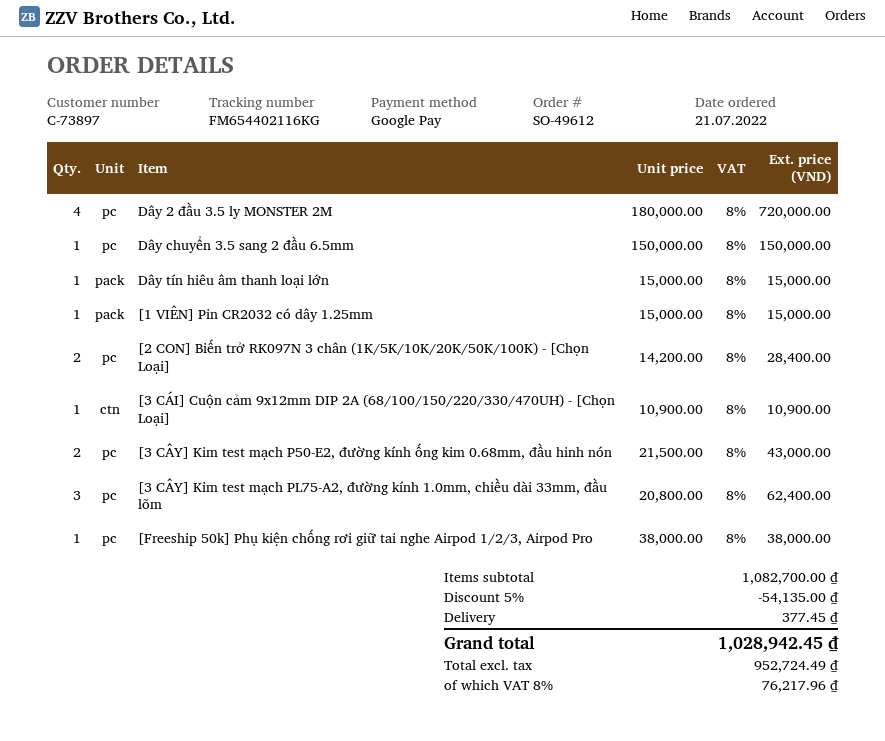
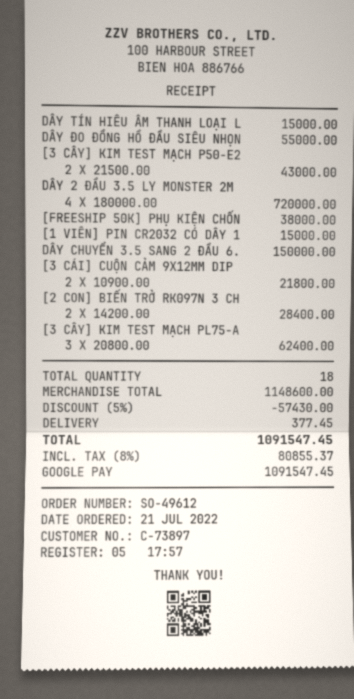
[3 CÁI] Cuộn cảm 9x12mm DIP 2A (68/100/150/220/330/470UH) - [Chọn Loại]: 1 x 10900.00 = 10900.00 -> 2 x 10900.00 = 21800.00
DÂY ĐO ĐỒNG HỒ ĐẦU SIÊU NHỌN: none -> 1 x 55000.00 = 55000.00
subtotal: 1082700.00 -> 1148600.00
discount: 5% = 54135.00 -> 5% = 57430.00
tax: 8% = 76217.96 -> 8% = 80855.37
total: 1028942.45 -> 1091547.45

